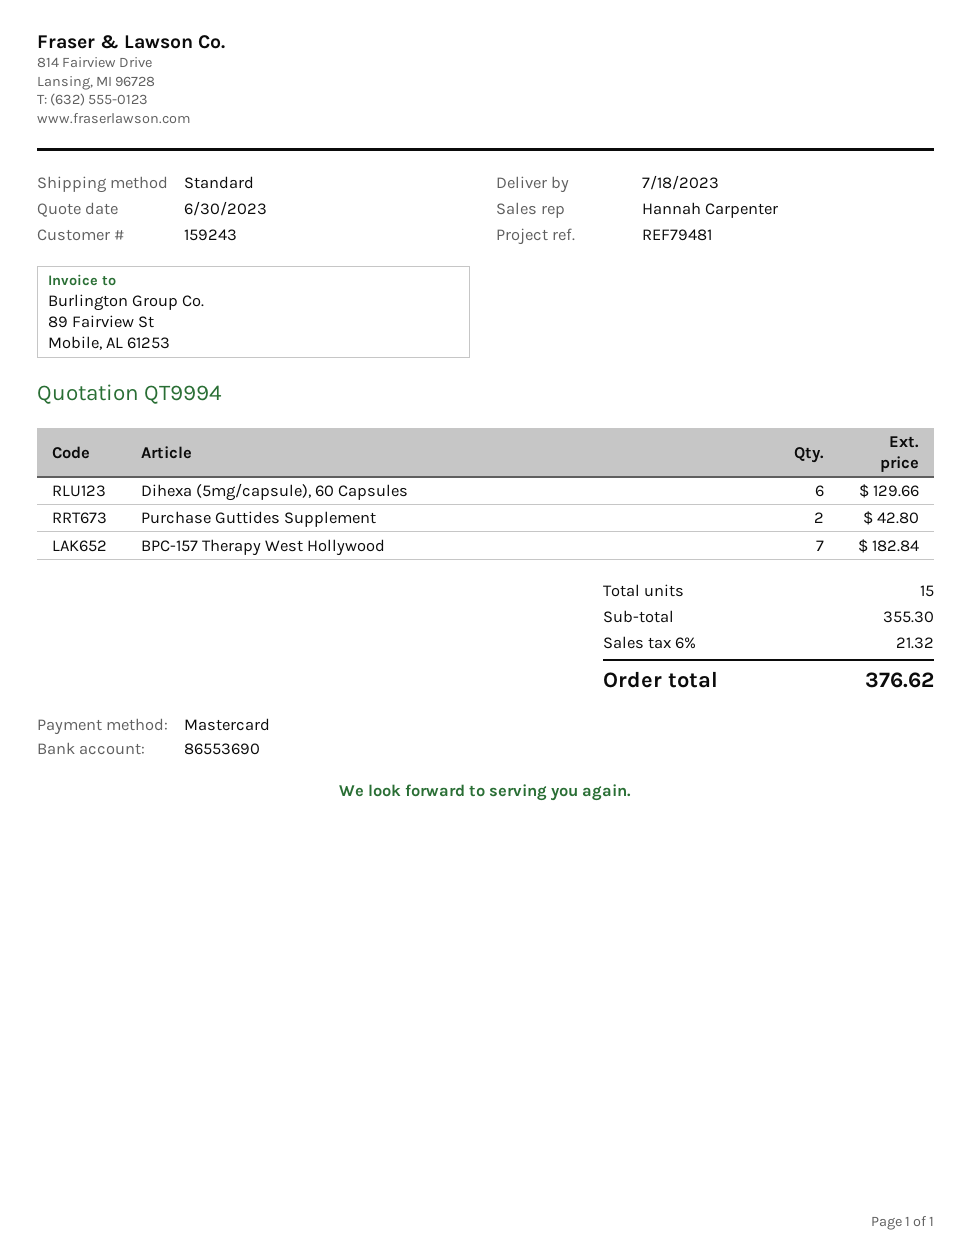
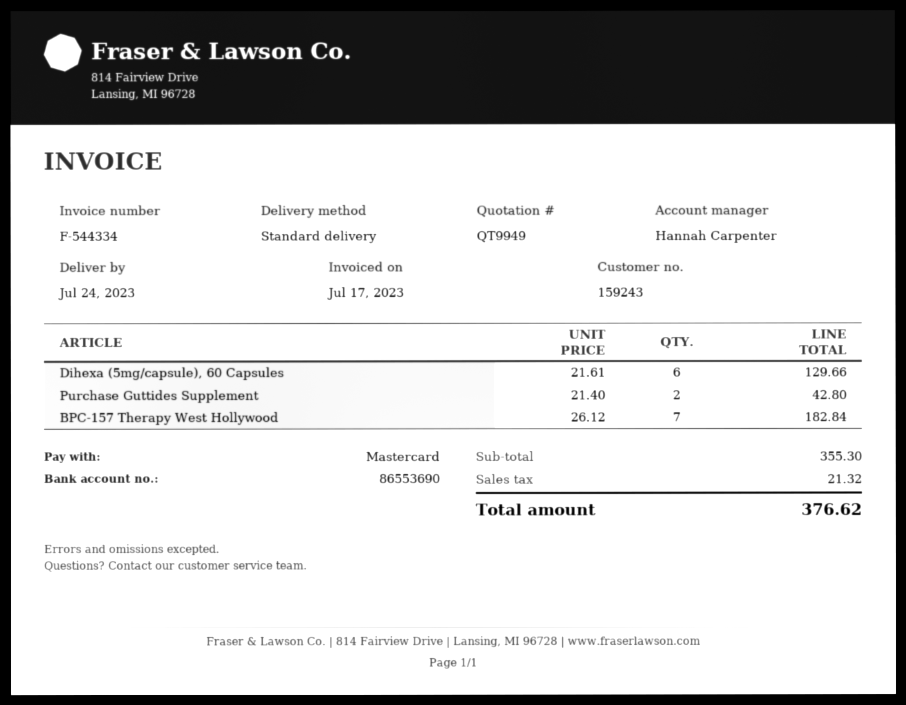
quote number: QT9994 -> QT9949
delivery date: 2023-07-18 -> 2023-07-24

